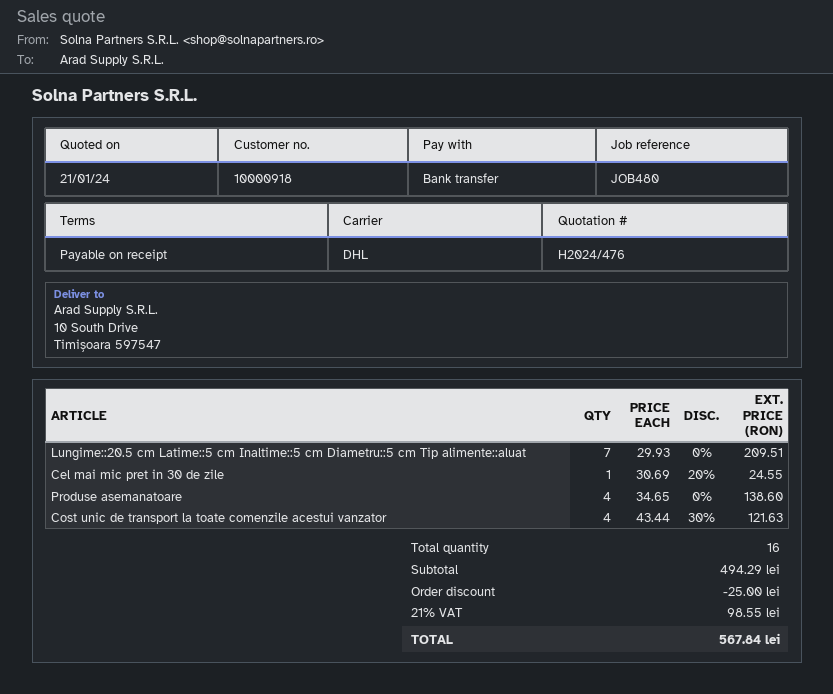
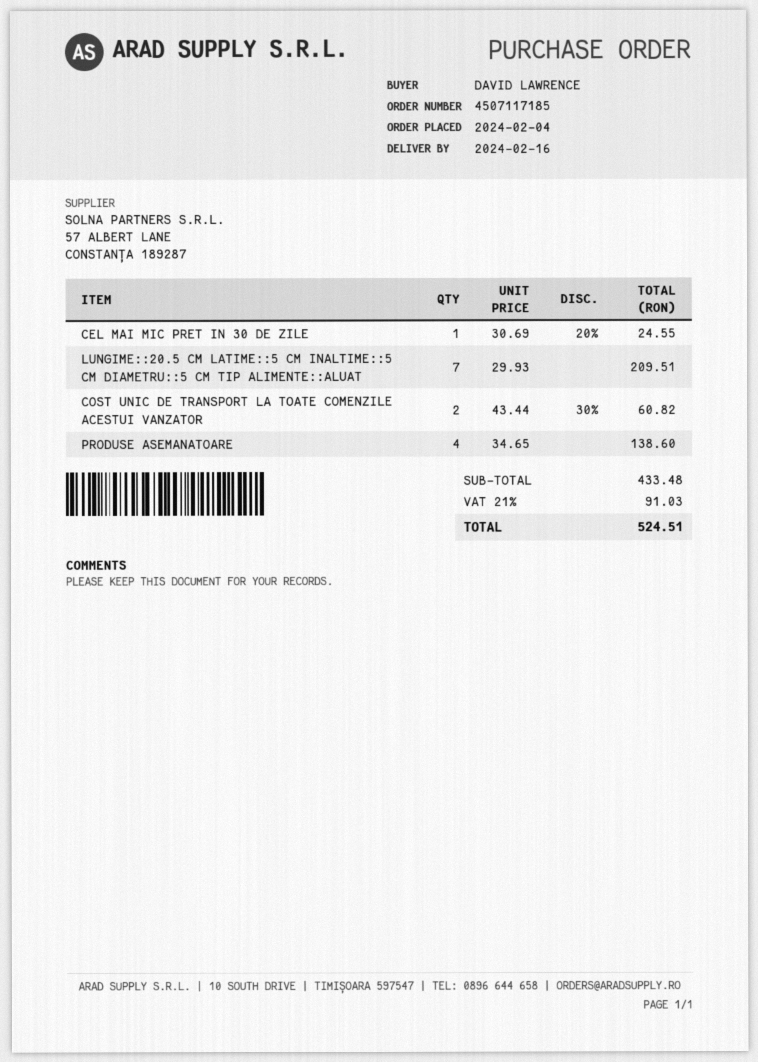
Cost unic de transport la toate comenzile acestui vanzator: 4 x 43.44 - 30% = 121.63 -> 2 x 43.44 - 30% = 60.82
subtotal: 494.29 -> 433.48
discount: 25.00 -> none
tax: 21% = 98.55 -> 21% = 91.03
total: 567.84 -> 524.51

